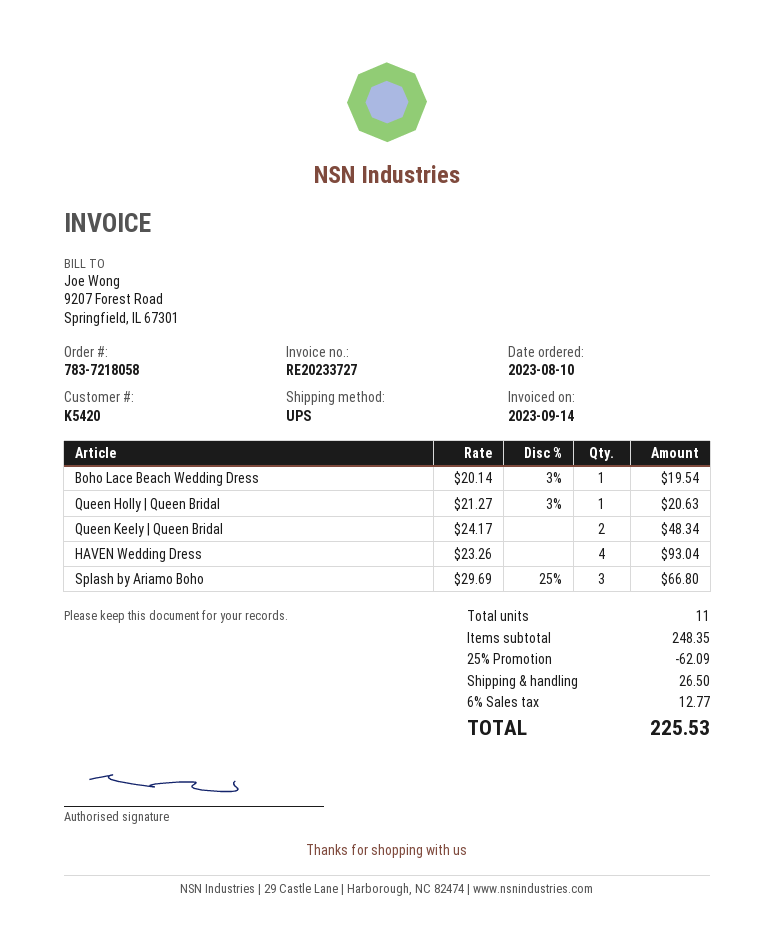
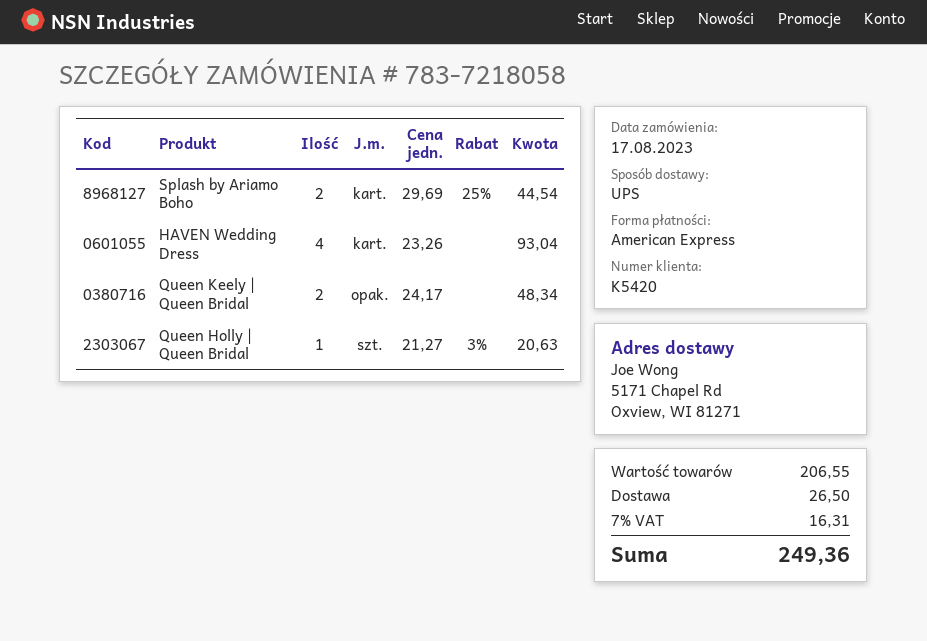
order date: 2023-08-10 -> 2023-08-17
Boho Lace Beach Wedding Dress: 1 x 20.14 - 3% = 19.54 -> none
Splash by Ariamo Boho: 3 x 29.69 - 25% = 66.80 -> 2 x 29.69 - 25% = 44.54
subtotal: 248.35 -> 206.55
discount: 25% = 62.09 -> none
tax: 6% = 12.77 -> 7% = 16.31
total: 225.53 -> 249.36

